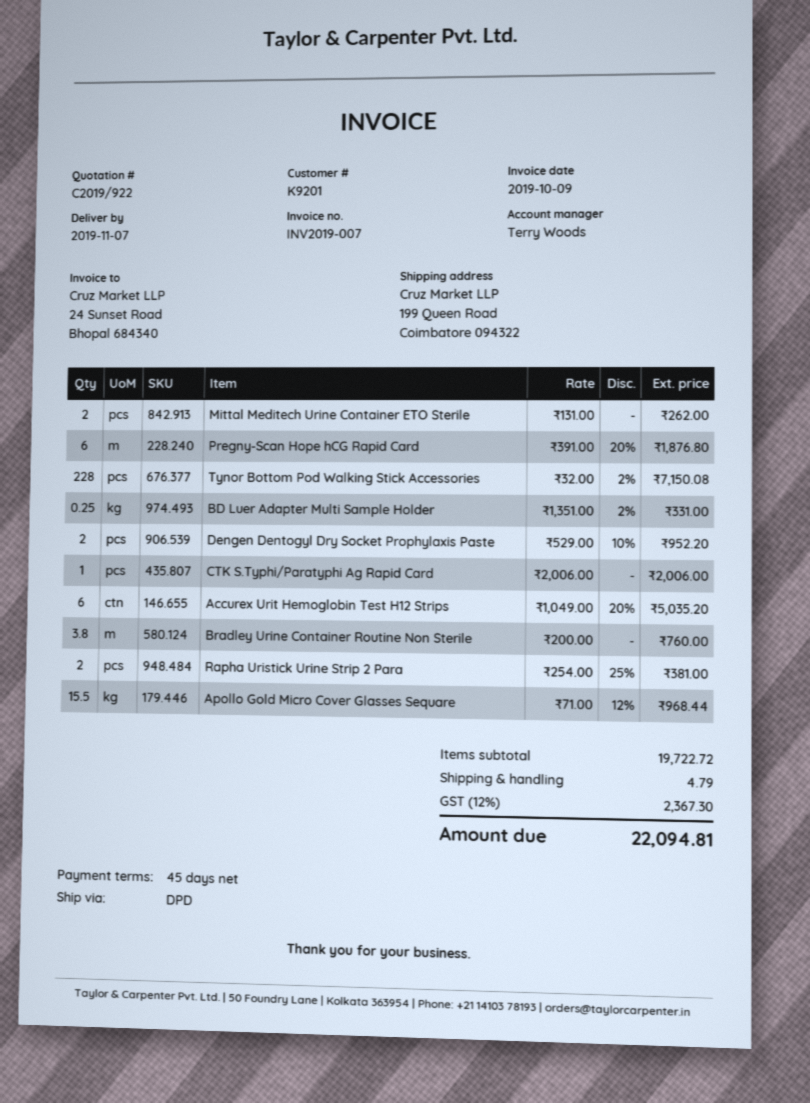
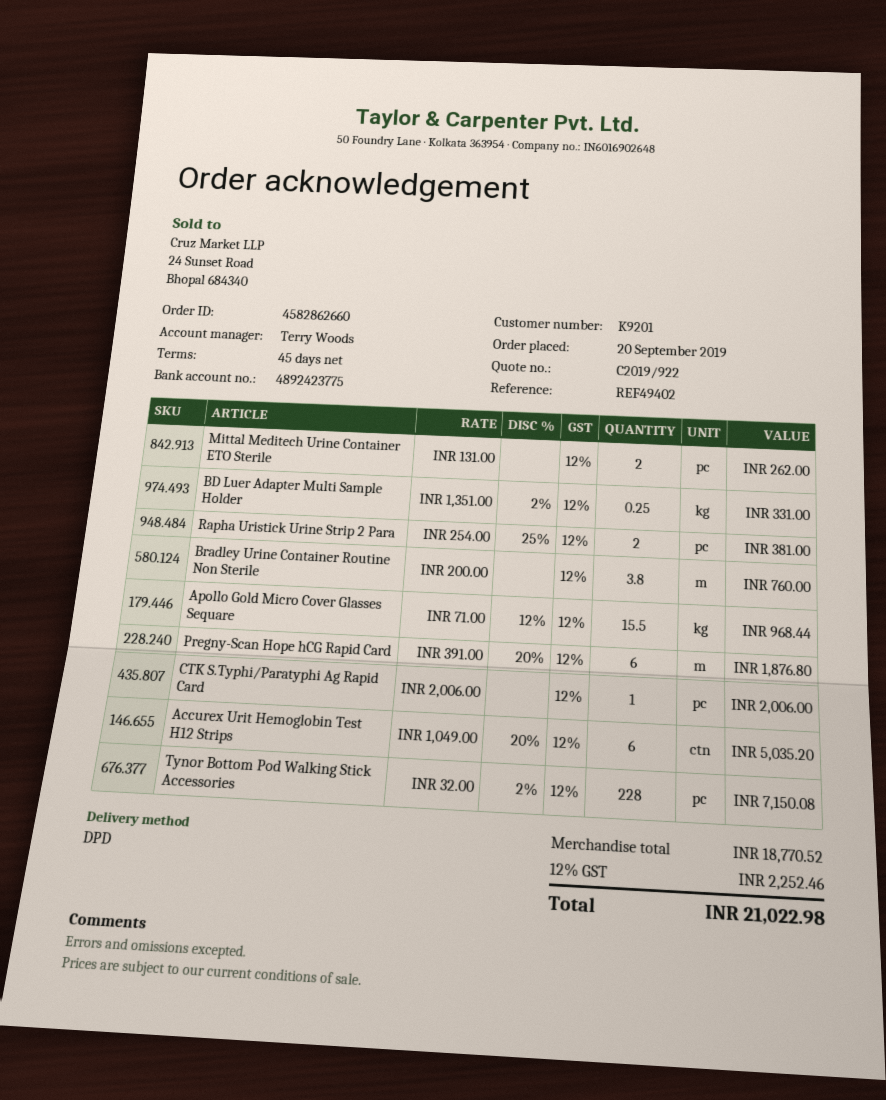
Dengen Dentogyl Dry Socket Prophylaxis Paste: 2 x 529.00 - 10% = 952.20 -> none
subtotal: 19722.72 -> 18770.52
shipping: 4.79 -> none
tax: 12% = 2367.30 -> 12% = 2252.46
total: 22094.81 -> 21022.98

